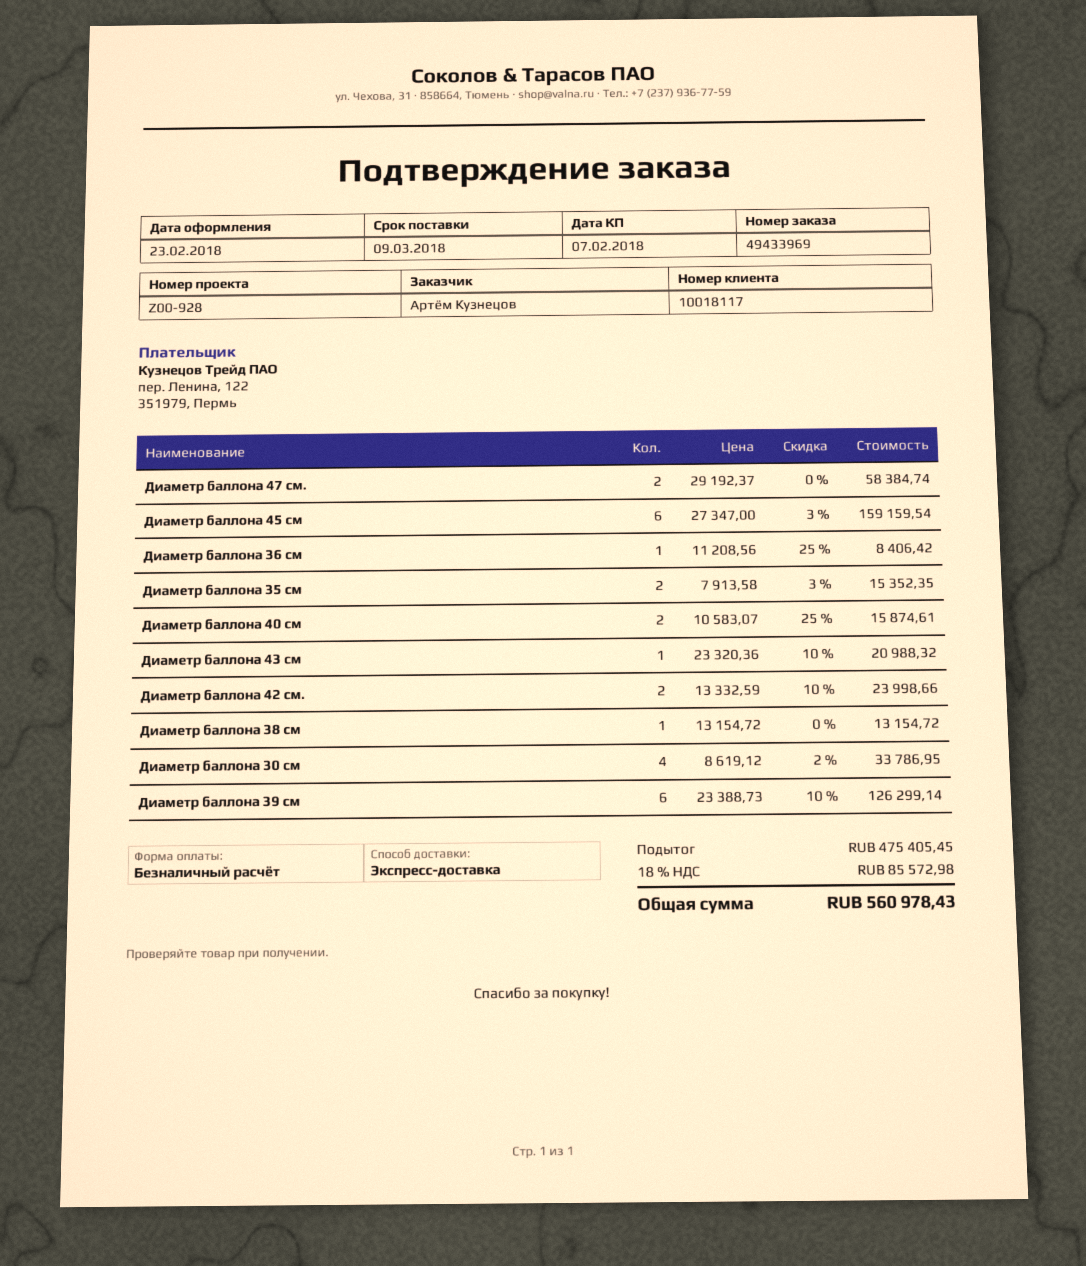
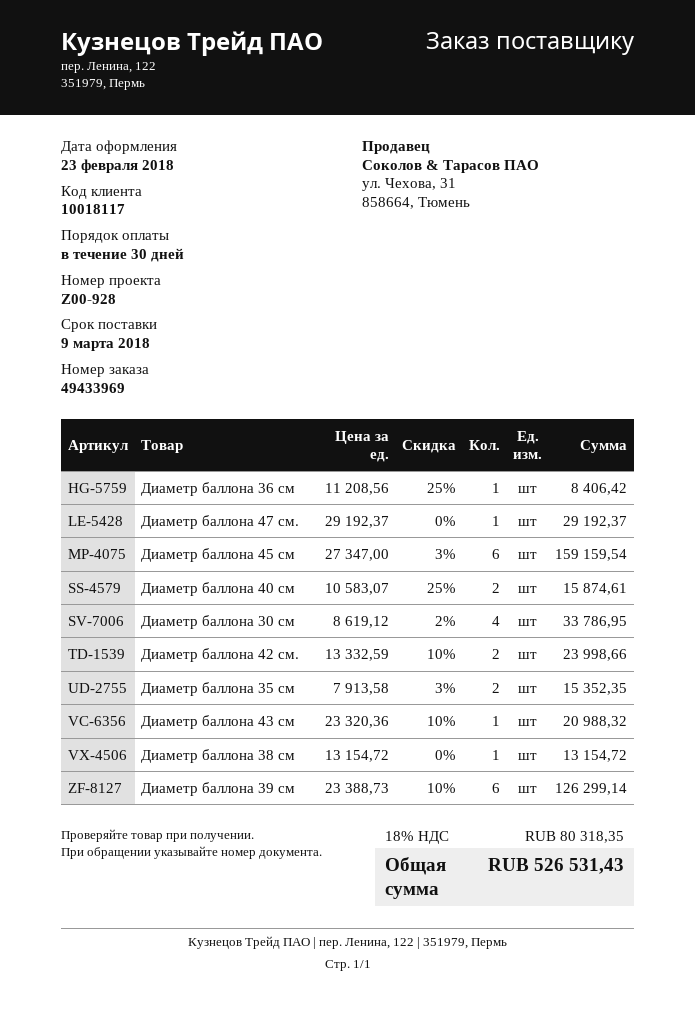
Диаметр баллона 47 см.: 2 x 29192.37 = 58384.74 -> 1 x 29192.37 = 29192.37
tax: 18% = 85572.98 -> 18% = 80318.35
total: 560978.43 -> 526531.43

